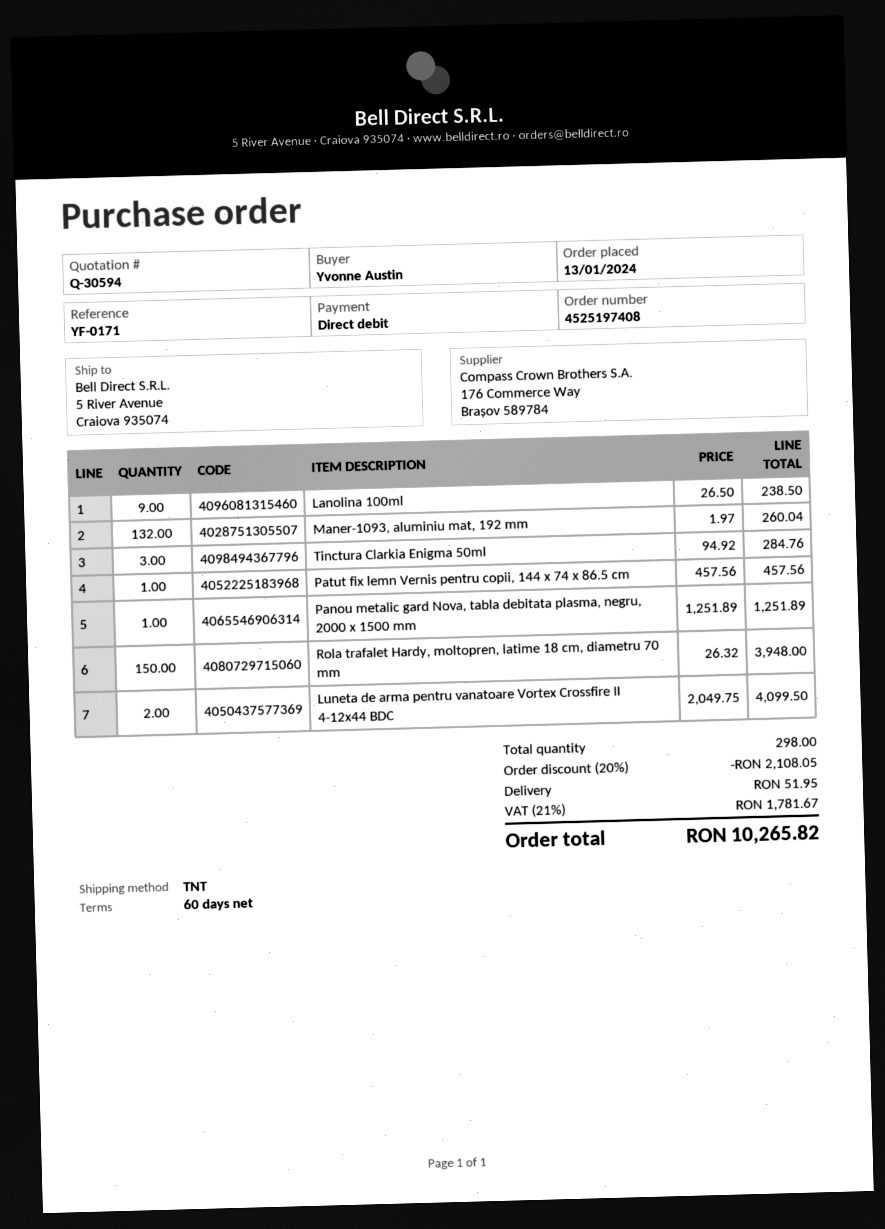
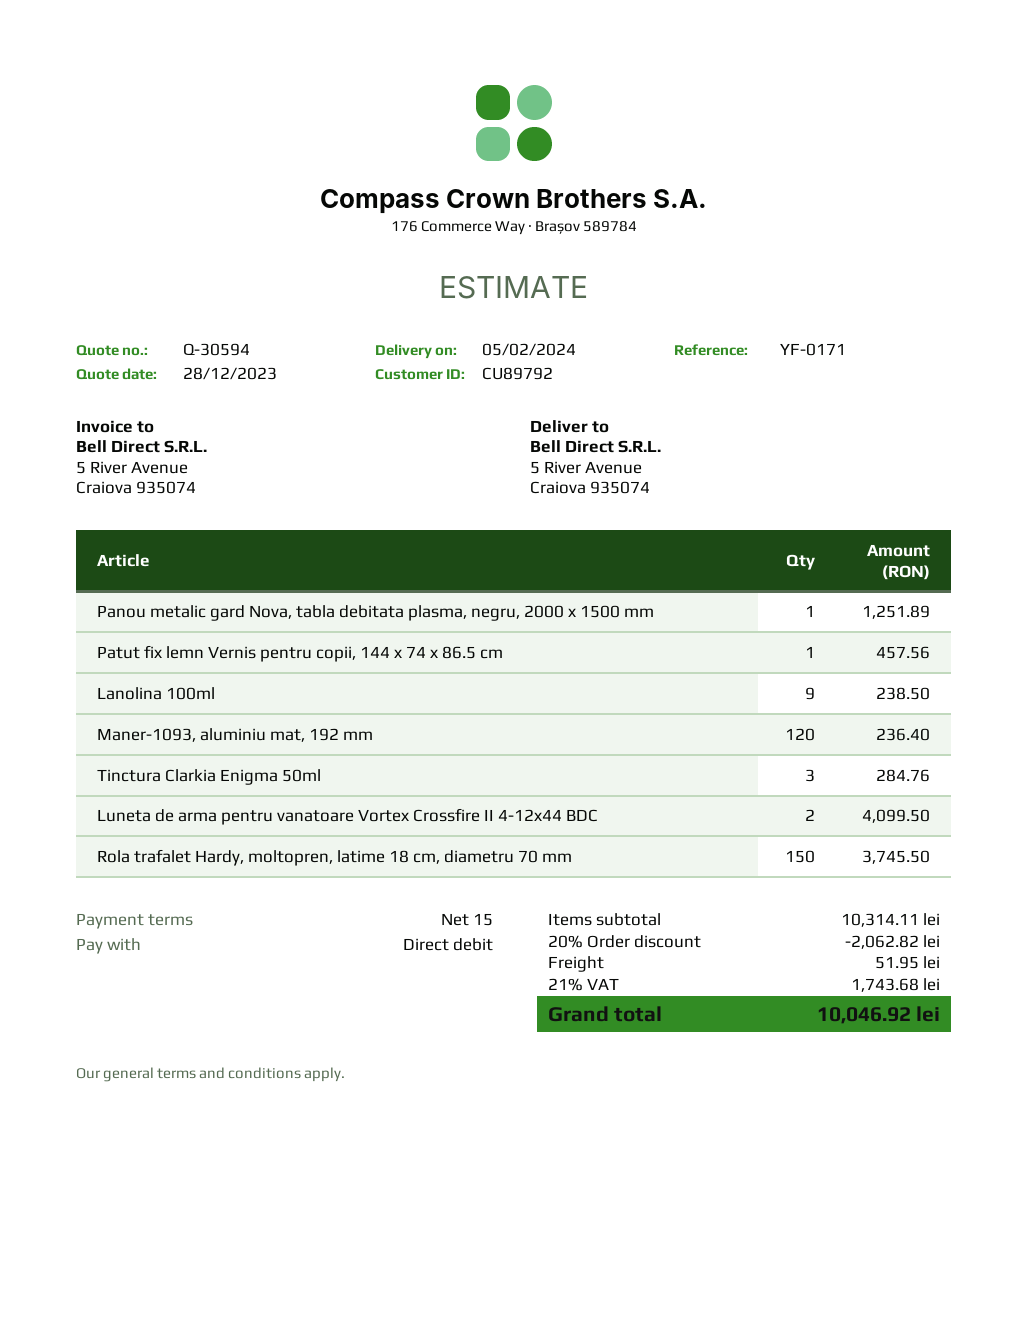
payment terms: 60 days -> 15 days
Maner-1093, aluminiu mat, 192 mm: 132 for 260.04 -> 120 for 236.40
Rola trafalet Hardy, moltopren, latime 18 cm, diametru 70 mm: 150 for 3948.00 -> 150 for 3745.50
discount: 20% = 2108.05 -> 20% = 2062.82
tax: 21% = 1781.67 -> 21% = 1743.68
total: 10265.82 -> 10046.92

